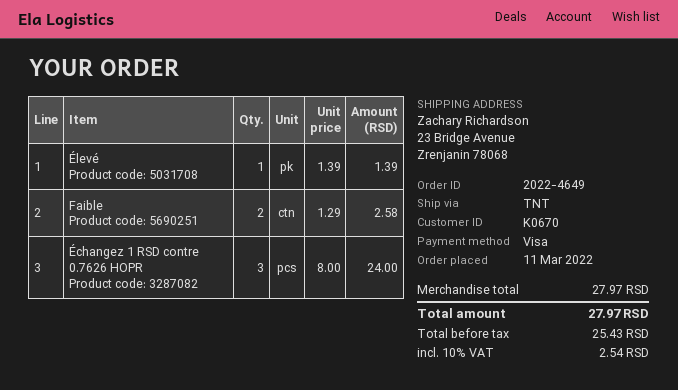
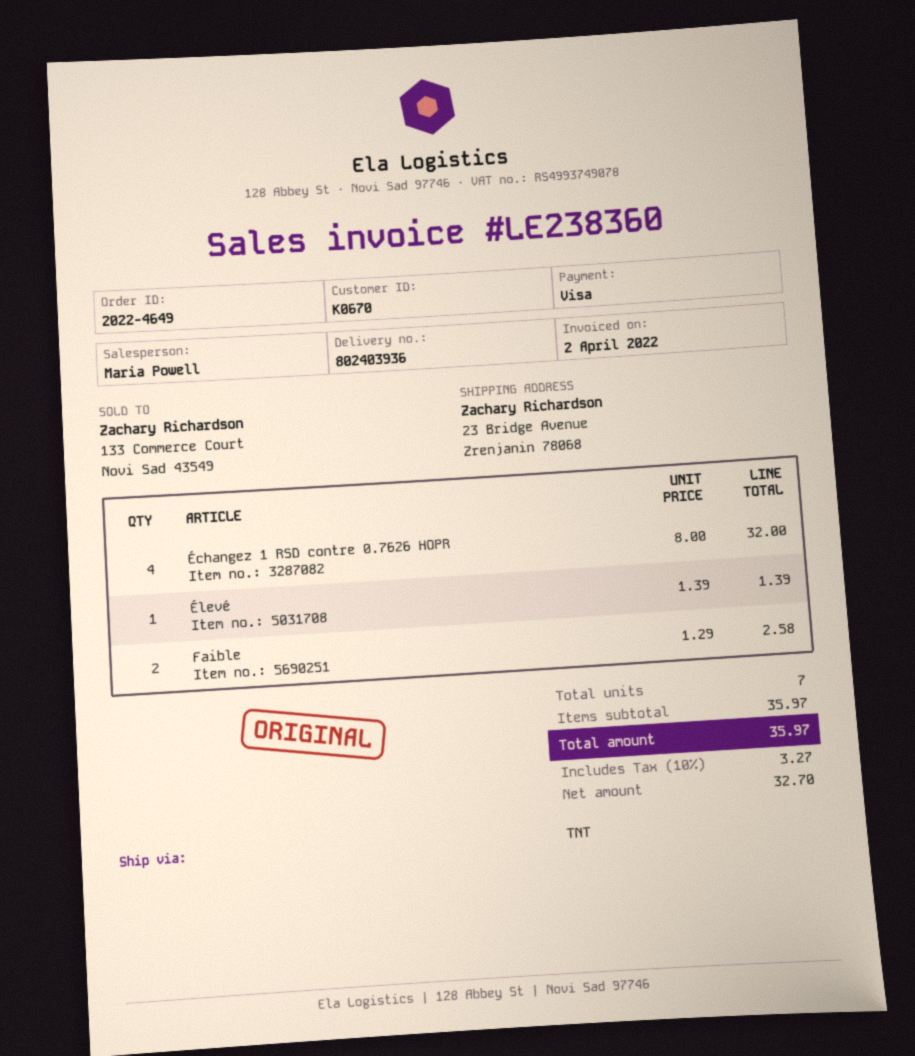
Échangez 1 RSD contre 0.7626 HOPR: 3 x 8.00 = 24.00 -> 4 x 8.00 = 32.00
subtotal: 27.97 -> 35.97
net: 25.43 -> 32.70
tax: 10% = 2.54 -> 10% = 3.27
total: 27.97 -> 35.97

